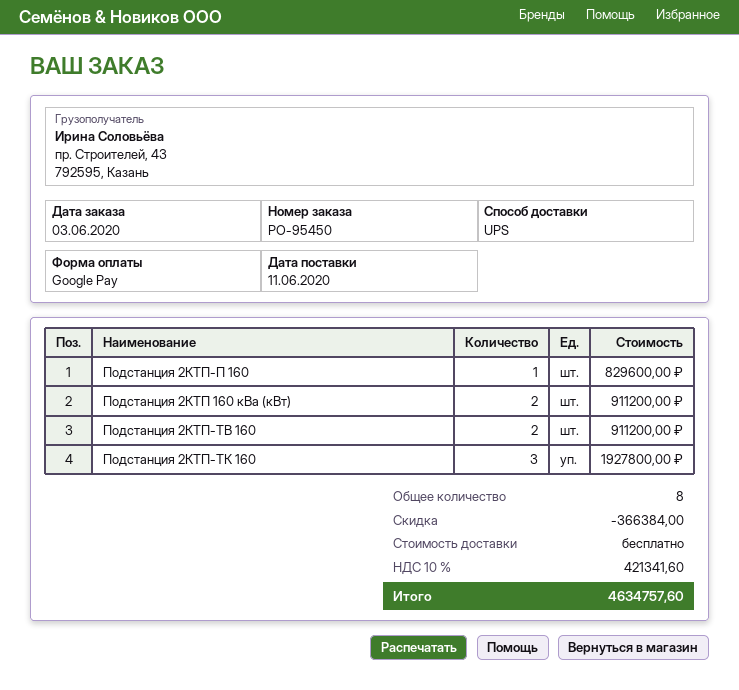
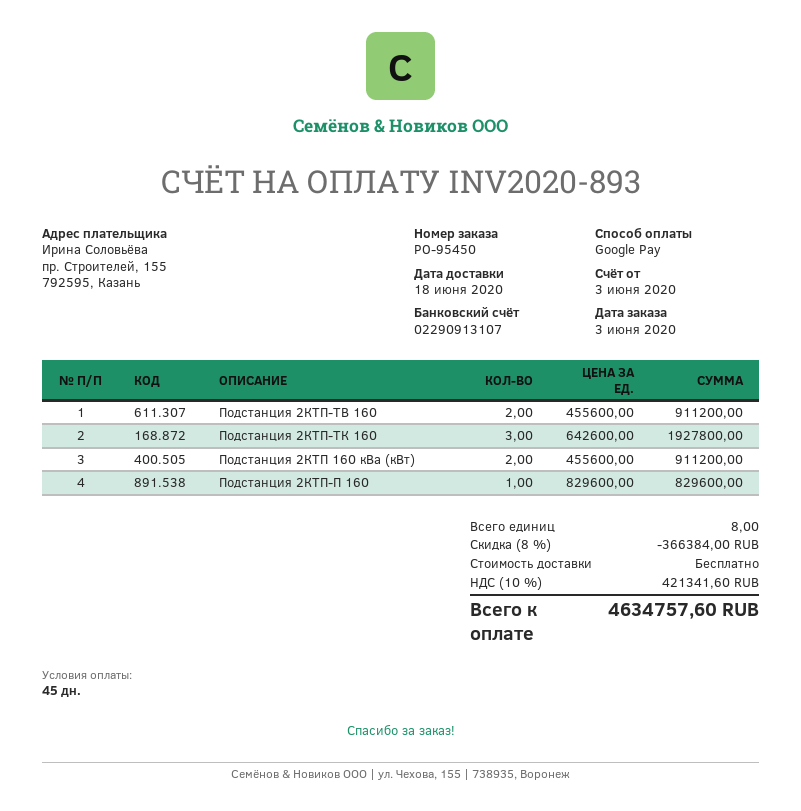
delivery date: 2020-06-11 -> 2020-06-18

